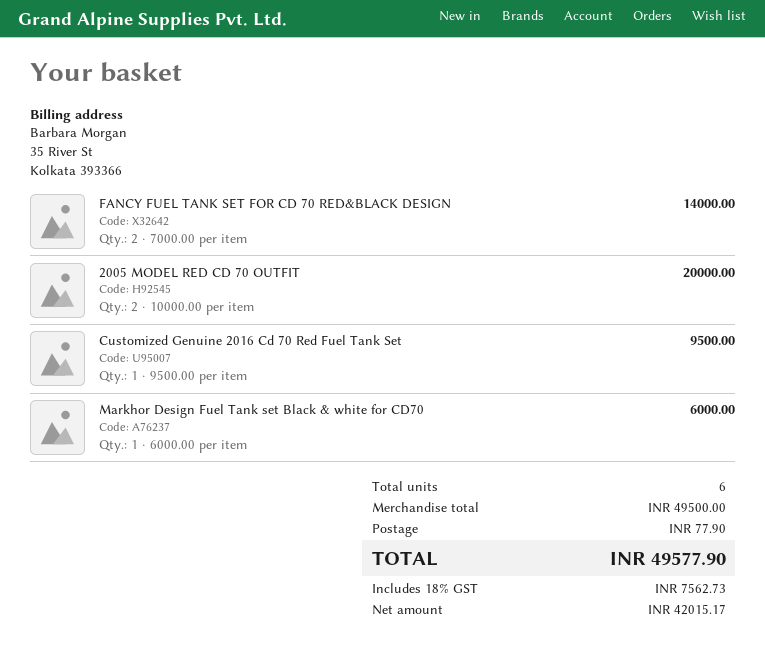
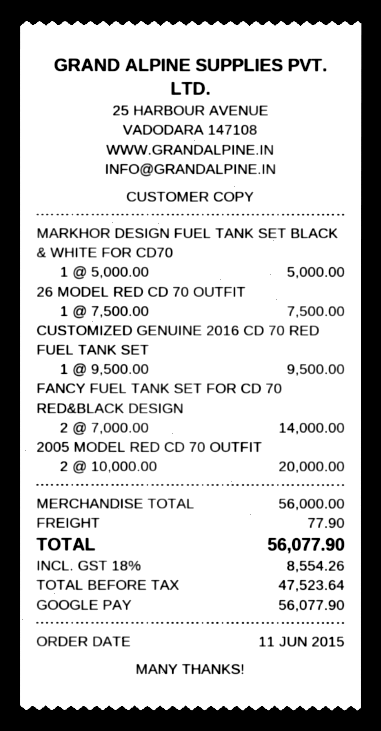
Markhor Design Fuel Tank set Black & white for CD70: 1 x 6000.00 = 6000.00 -> 1 x 5000.00 = 5000.00
26 MODEL RED CD 70 OUTFIT: none -> 1 x 7500.00 = 7500.00
subtotal: 49500.00 -> 56000.00
net: 42015.17 -> 47523.64
tax: 18% = 7562.73 -> 18% = 8554.26
total: 49577.90 -> 56077.90

